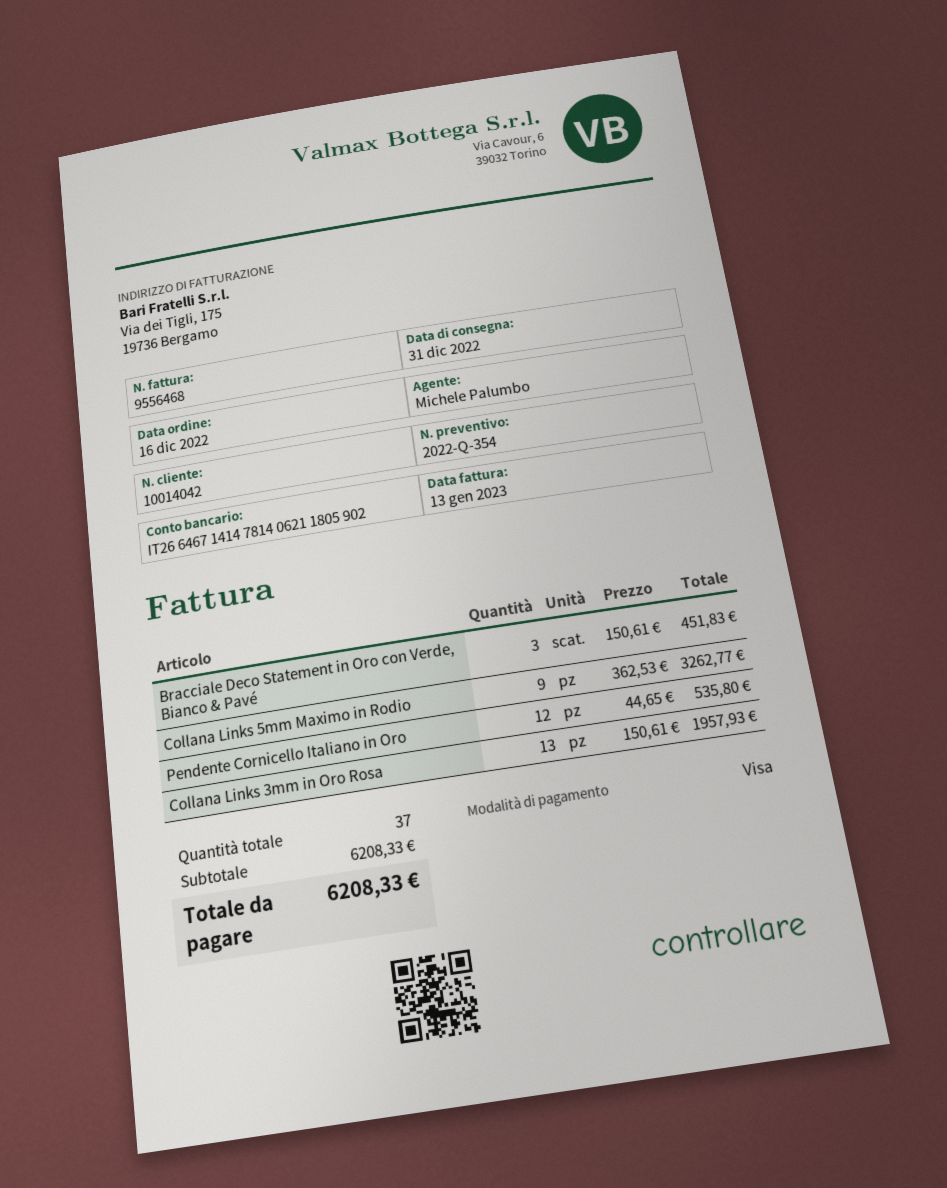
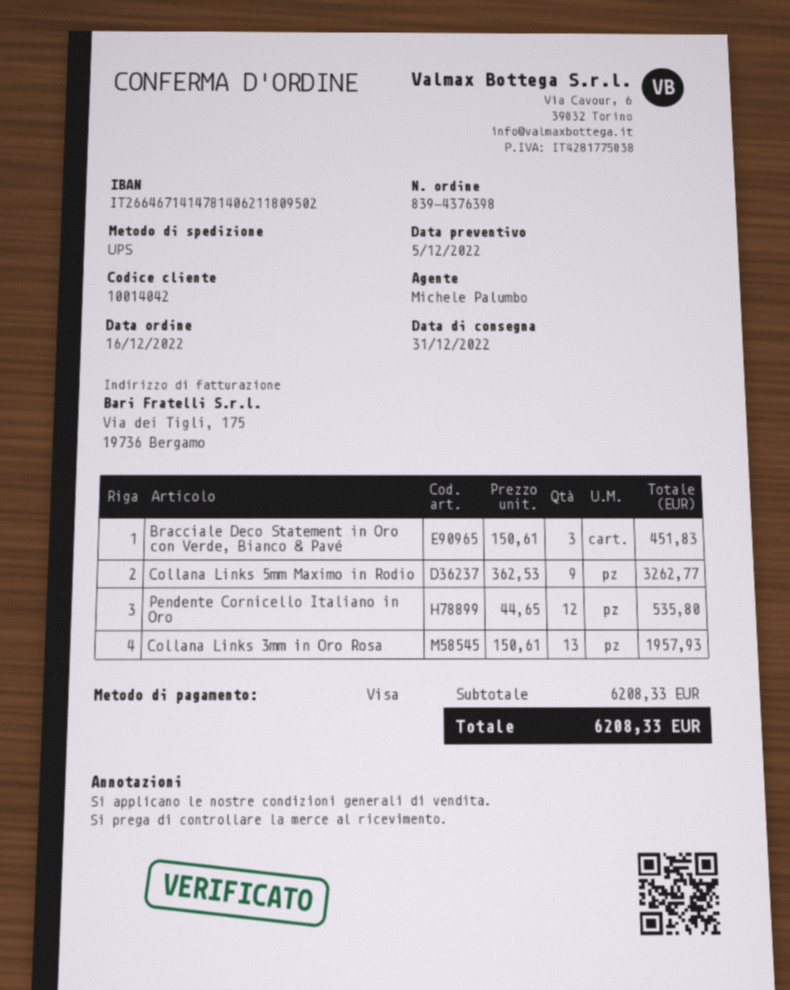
bank account: IT2664671414781406211805902 -> IT2664671414781406211809502

